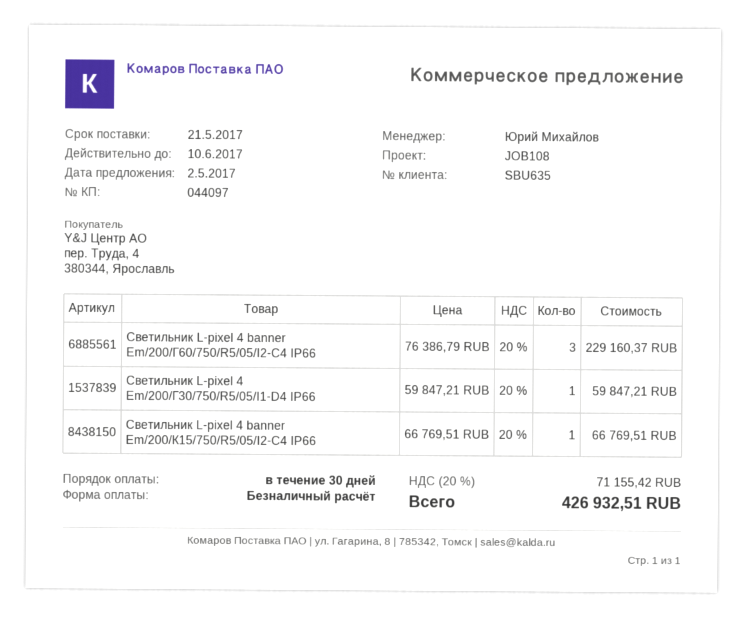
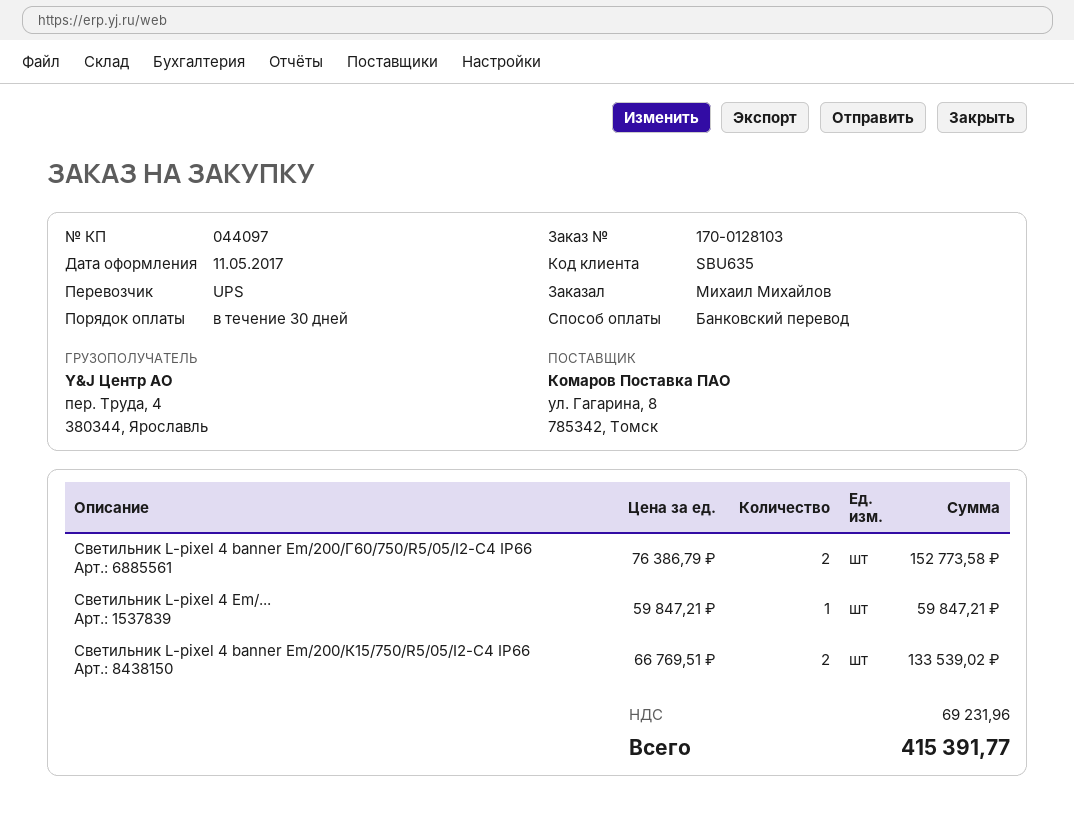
Светильник L-pixel 4 banner Em/200/Г60/750/R5/05/I2-C4 IP66: 3 x 76386.79 = 229160.37 -> 2 x 76386.79 = 152773.58
Светильник L-pixel 4 banner Em/200/К15/750/R5/05/I2-C4 IP66: 1 x 66769.51 = 66769.51 -> 2 x 66769.51 = 133539.02
tax: 71155.42 -> 69231.96
total: 426932.51 -> 415391.77

